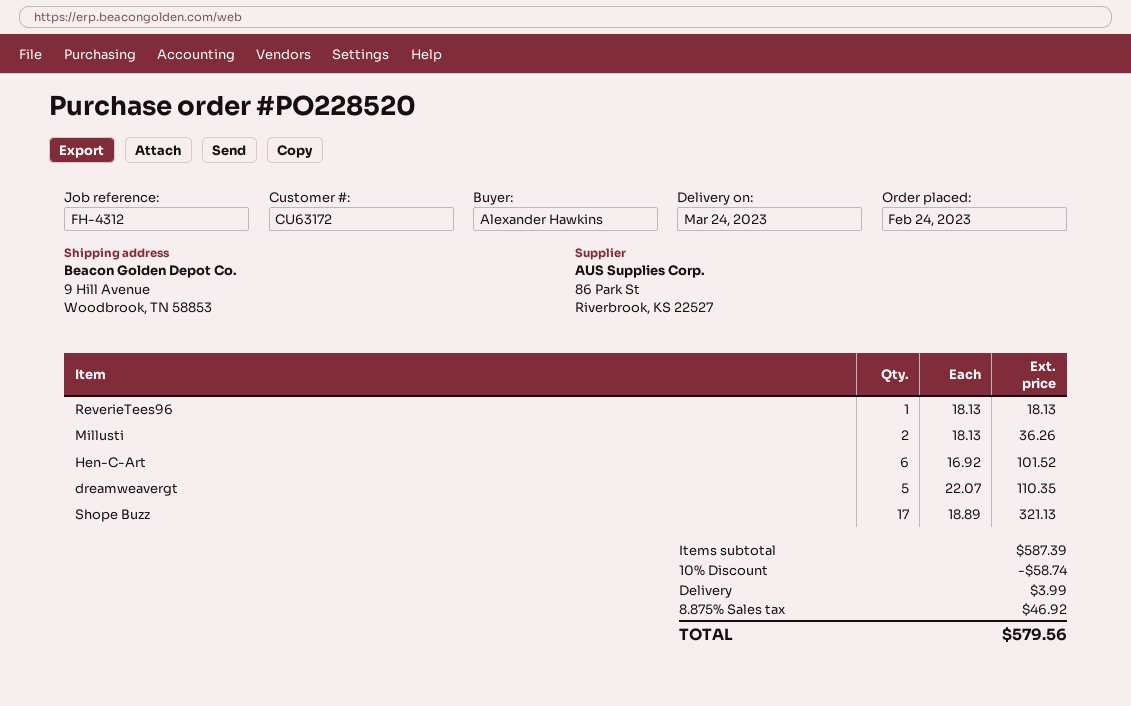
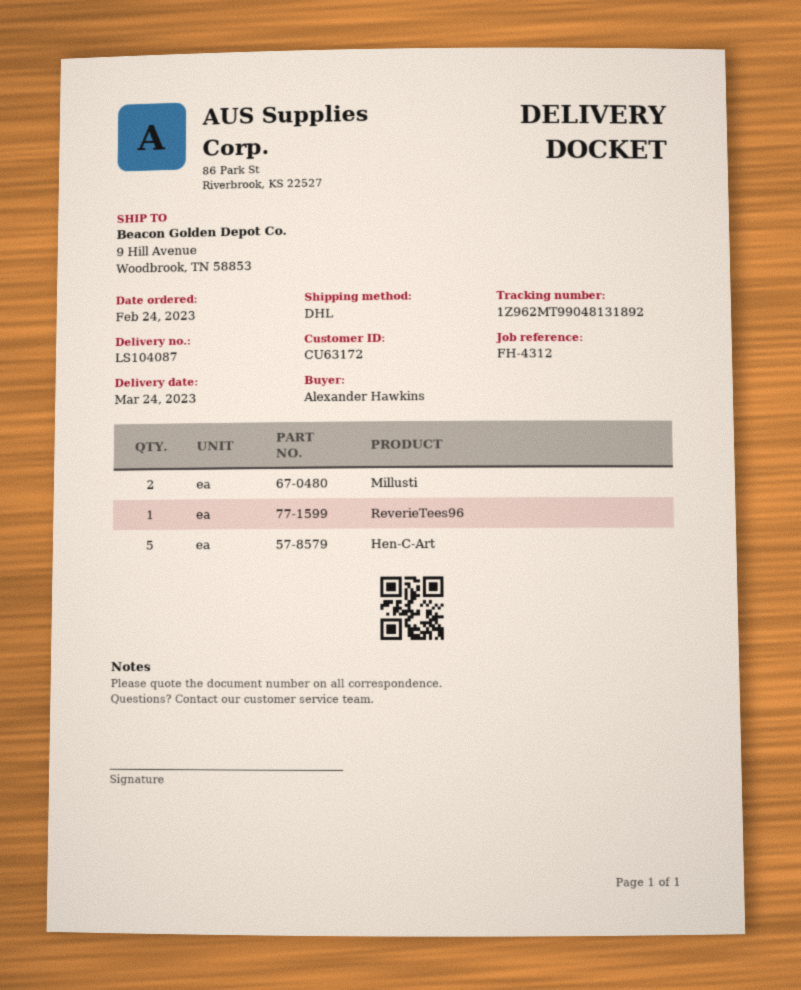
Hen-C-Art: 6 -> 5
dreamweavergt: 5 -> none
Shope Buzz: 17 -> none

